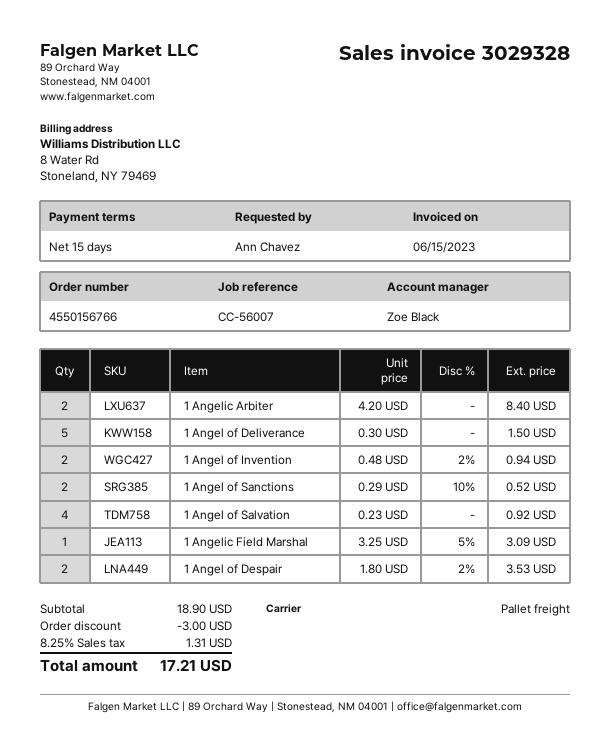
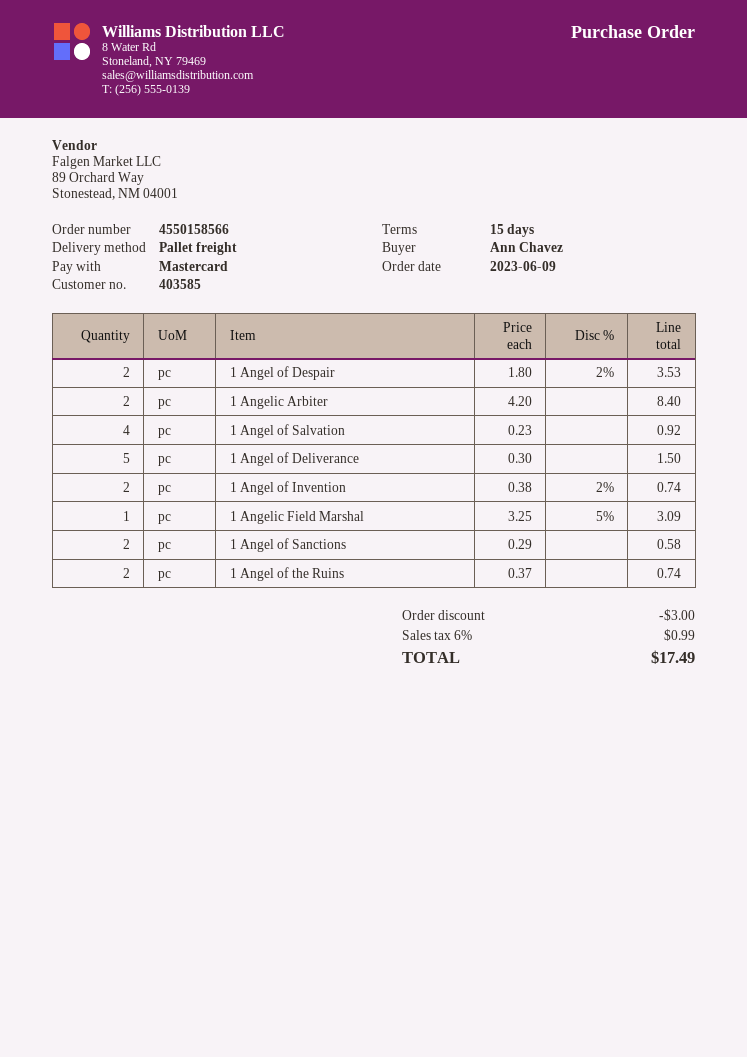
order number: 4550156766 -> 4550158566
1 Angel of Invention: 2 x 0.48 - 2% = 0.94 -> 2 x 0.38 - 2% = 0.74
1 Angel of Sanctions: 2 x 0.29 - 10% = 0.52 -> 2 x 0.29 = 0.58
1 Angel of the Ruins: none -> 2 x 0.37 = 0.74
tax: 8.25% = 1.31 -> 6% = 0.99
total: 17.21 -> 17.49

